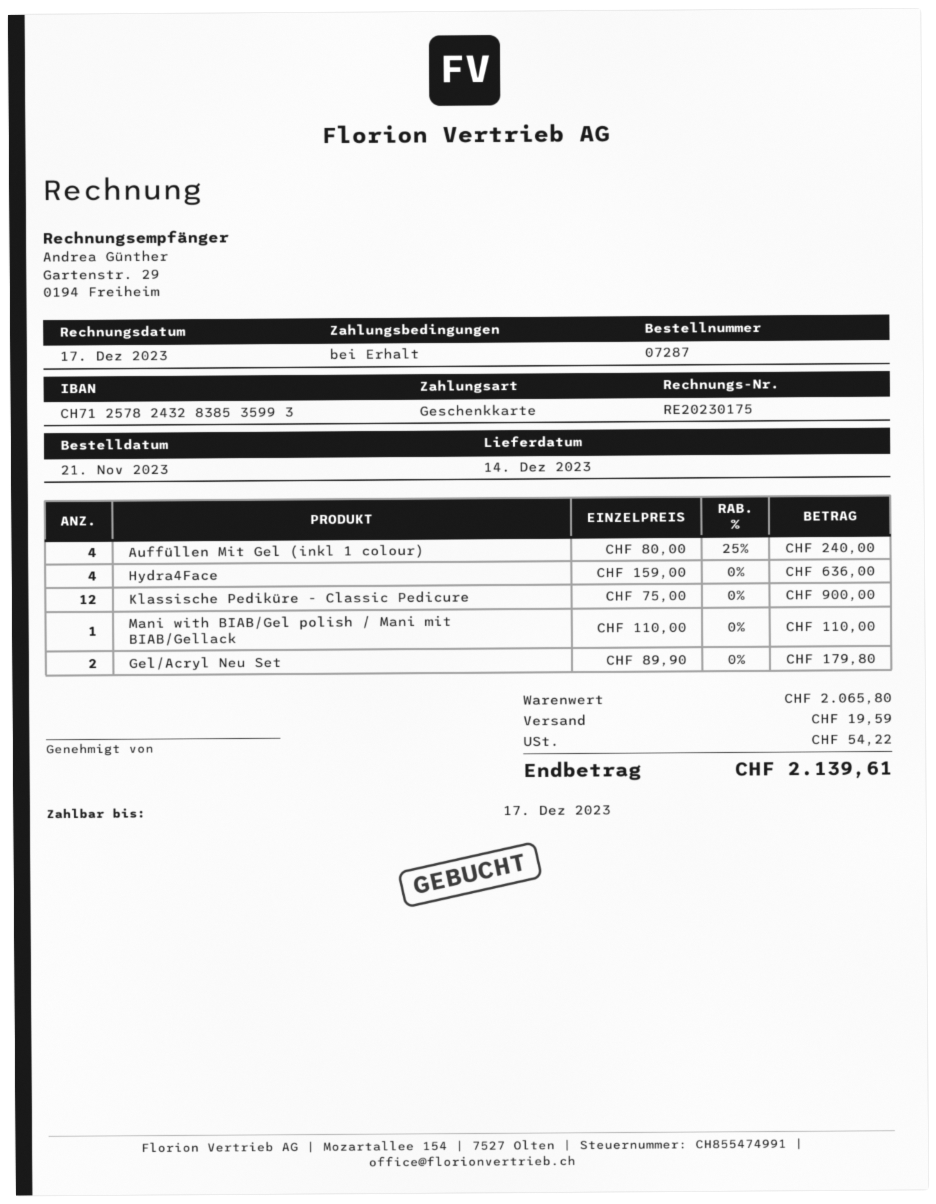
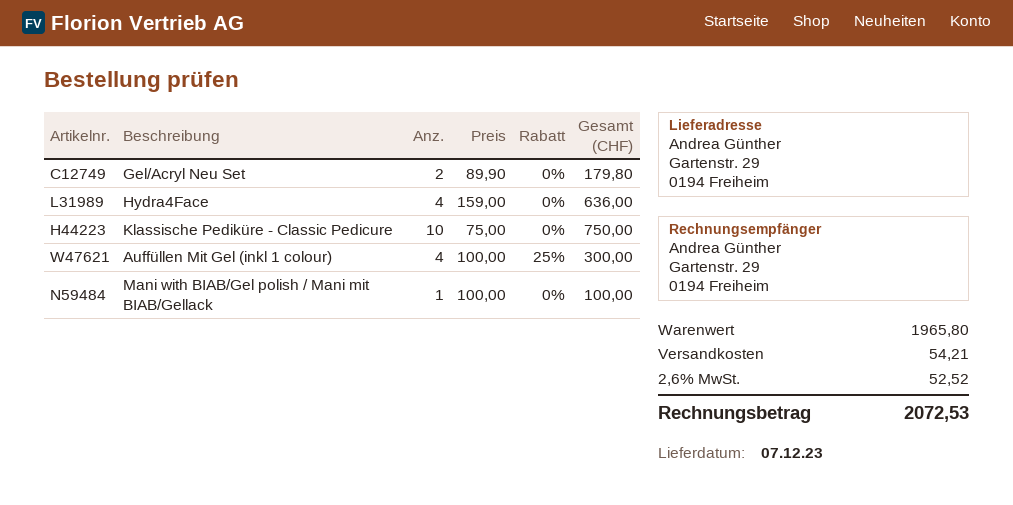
delivery date: 2023-12-14 -> 2023-12-07
Auffüllen Mit Gel (inkl 1 colour): 4 x 80.00 - 25% = 240.00 -> 4 x 100.00 - 25% = 300.00
Klassische Pediküre - Classic Pedicure: 12 x 75.00 = 900.00 -> 10 x 75.00 = 750.00
Mani with BIAB/Gel polish / Mani mit BIAB/Gellack: 1 x 110.00 = 110.00 -> 1 x 100.00 = 100.00
subtotal: 2065.80 -> 1965.80
shipping: 19.59 -> 54.21
tax: 54.22 -> 52.52
total: 2139.61 -> 2072.53

